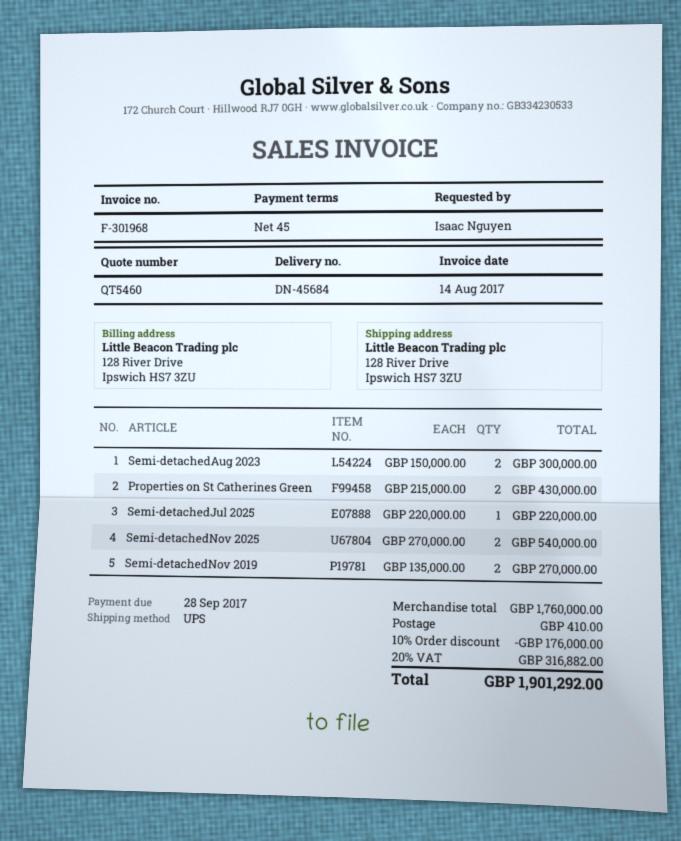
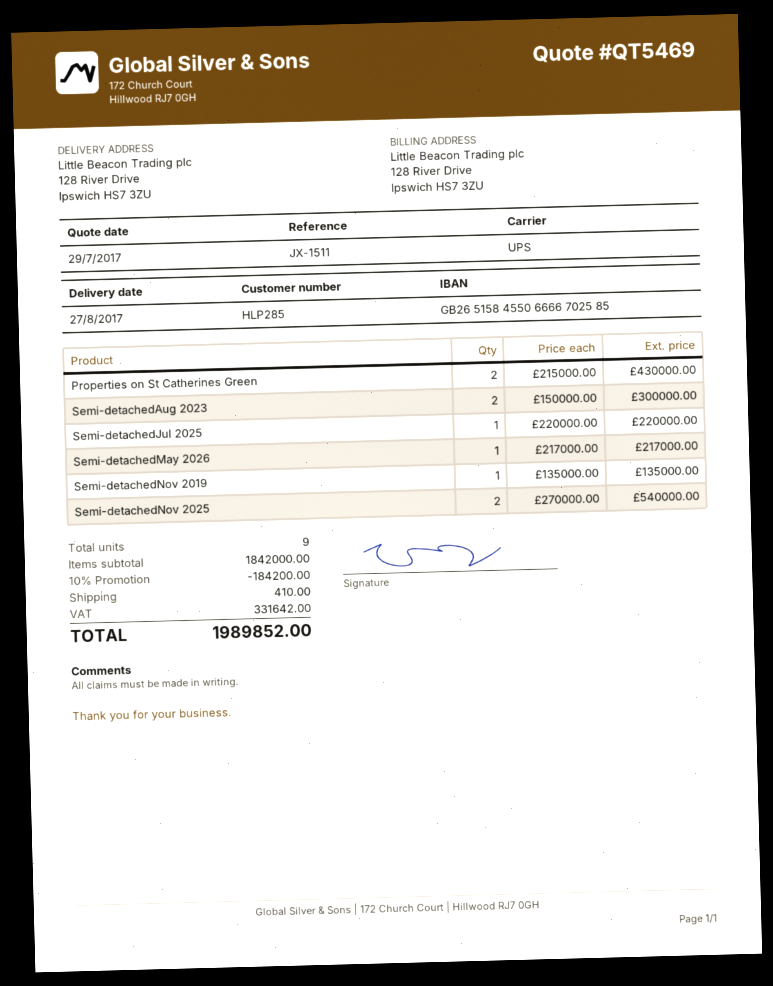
quote number: QT5460 -> QT5469
Semi-detachedNov 2019: 2 x 135000.00 = 270000.00 -> 1 x 135000.00 = 135000.00
Semi-detachedMay 2026: none -> 1 x 217000.00 = 217000.00
subtotal: 1760000.00 -> 1842000.00
discount: 10% = 176000.00 -> 10% = 184200.00
tax: 316882.00 -> 331642.00
total: 1901292.00 -> 1989852.00

